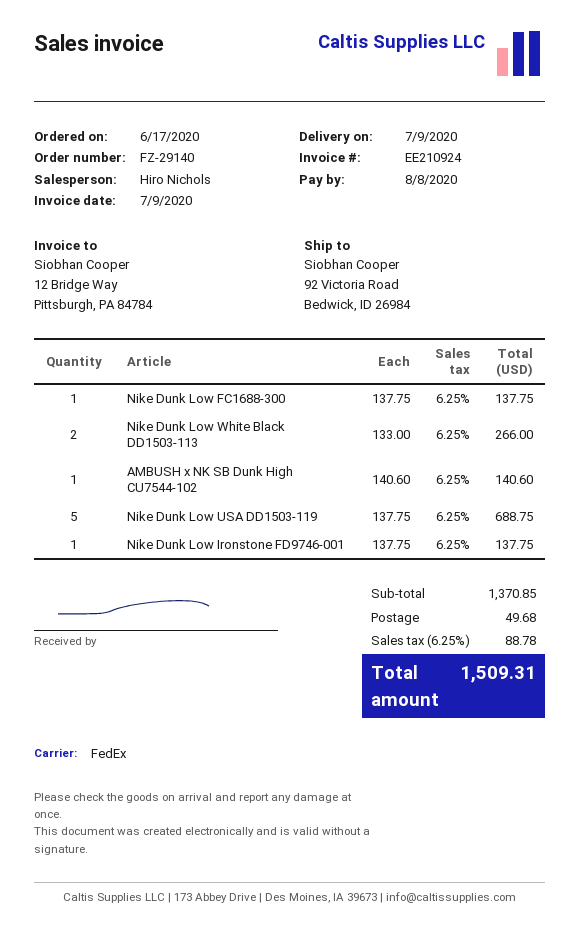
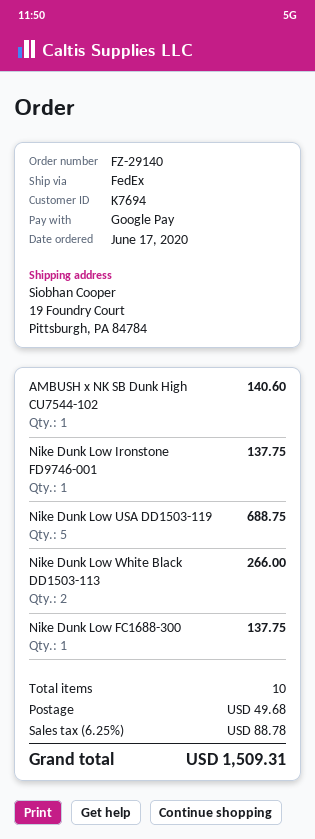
ship to: 92 Victoria Road, Bedwick, ID 26984 -> 19 Foundry Court, Pittsburgh, PA 84784

